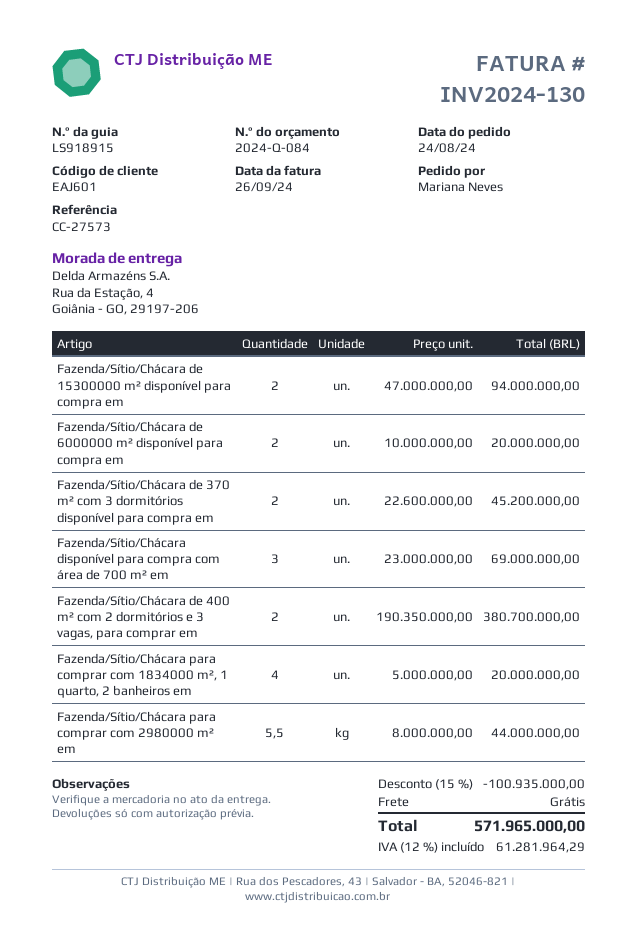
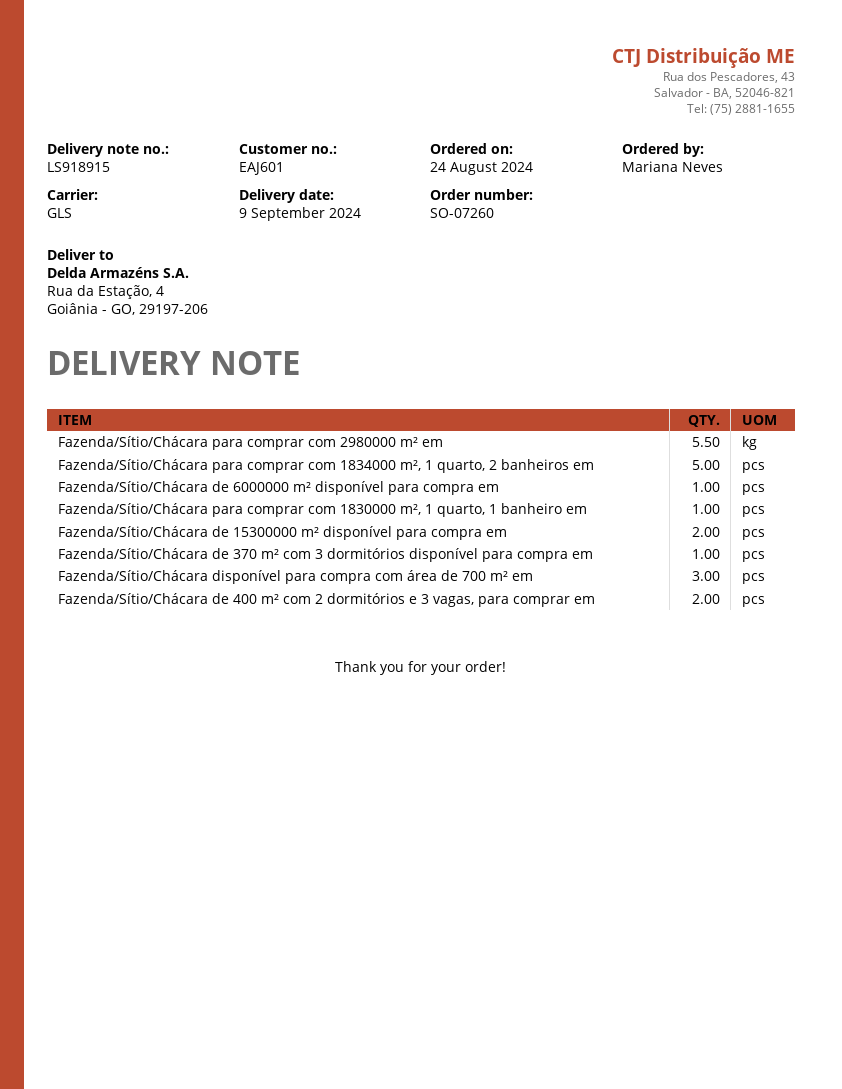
Fazenda/Sítio/Chácara de 6000000 m² disponível para compra em: 2 -> 1
Fazenda/Sítio/Chácara de 370 m² com 3 dormitórios disponível para compra em: 2 -> 1
Fazenda/Sítio/Chácara para comprar com 1834000 m², 1 quarto, 2 banheiros em: 4 -> 5
Fazenda/Sítio/Chácara para comprar com 1830000 m², 1 quarto, 1 banheiro em: none -> 1

